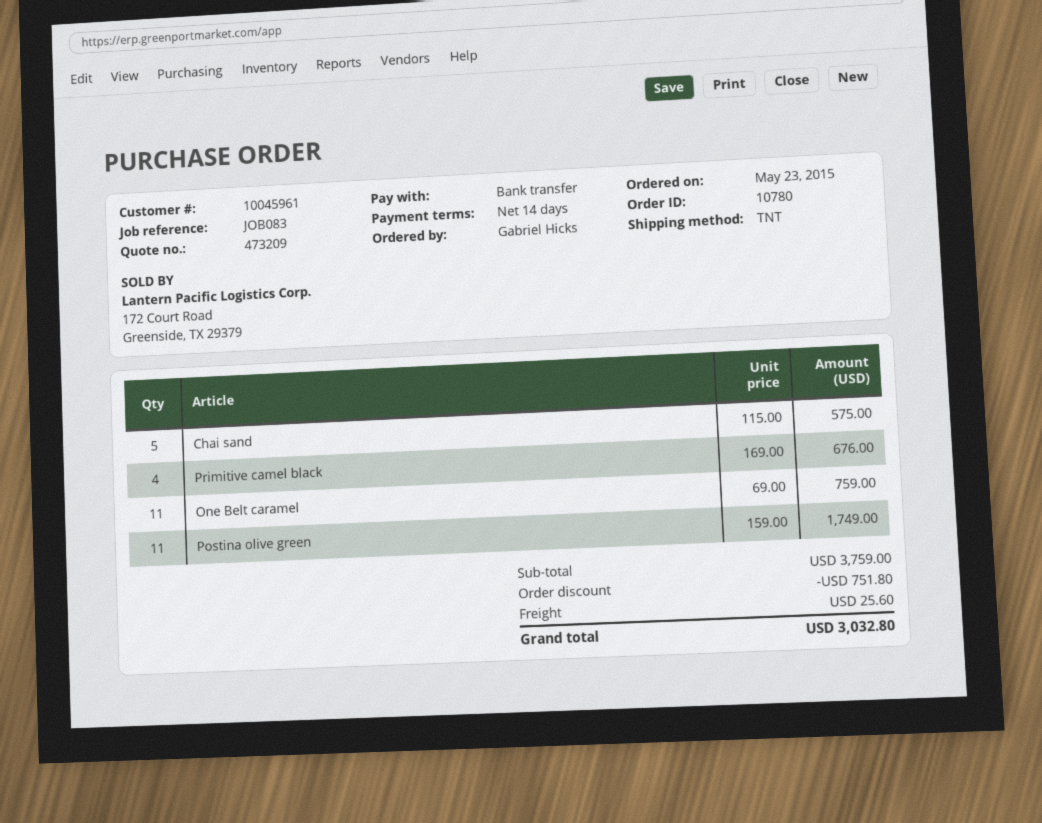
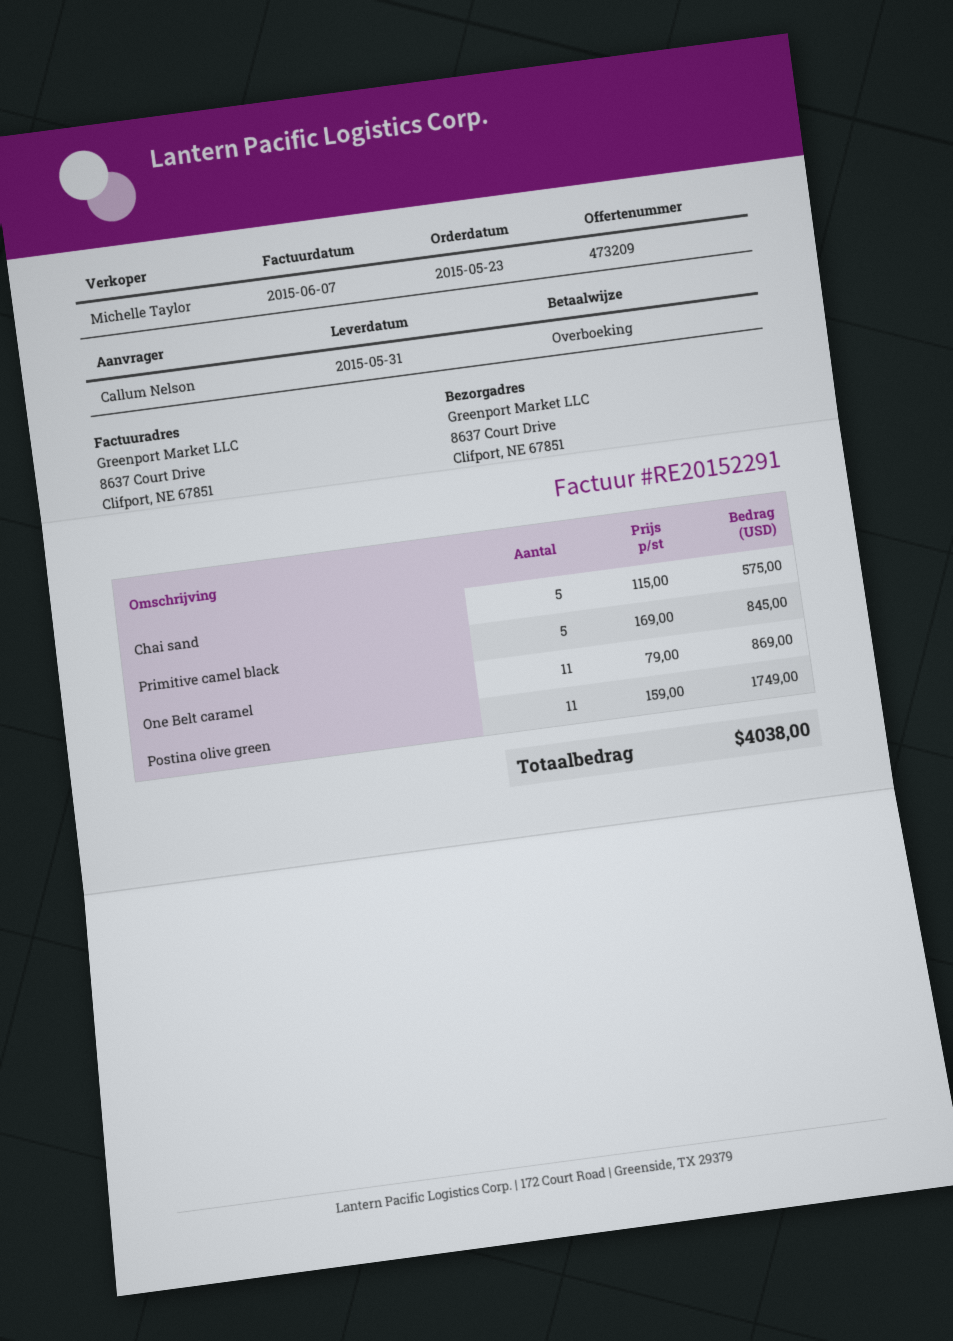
ordered by: Gabriel Hicks -> Callum Nelson
Primitive camel black: 4 x 169.00 = 676.00 -> 5 x 169.00 = 845.00
One Belt caramel: 11 x 69.00 = 759.00 -> 11 x 79.00 = 869.00
discount: 751.80 -> none
shipping: 25.60 -> none
total: 3032.80 -> 4038.00

